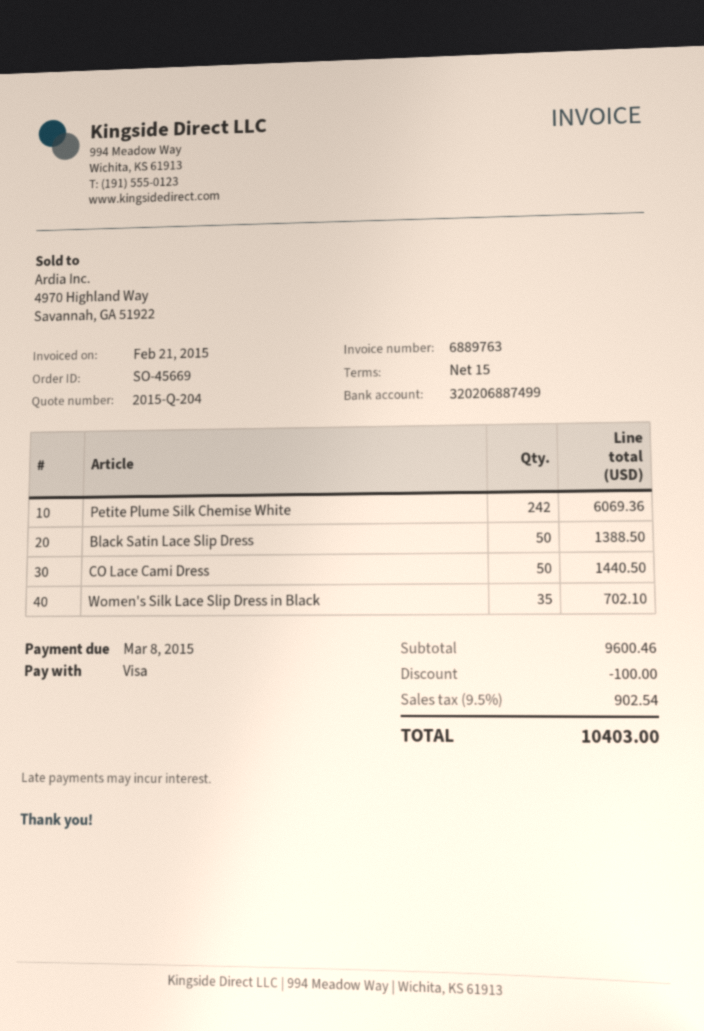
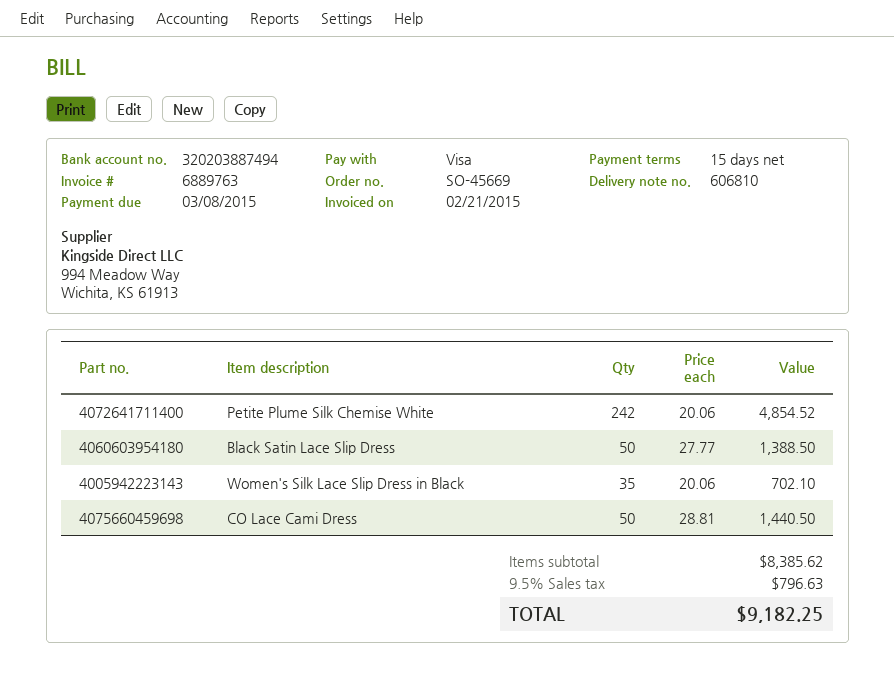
bank account: 320206887499 -> 320203887494
Petite Plume Silk Chemise White: 242 for 6069.36 -> 242 for 4854.52
subtotal: 9600.46 -> 8385.62
discount: 100.00 -> none
tax: 9.5% = 902.54 -> 9.5% = 796.63
total: 10403.00 -> 9182.25

